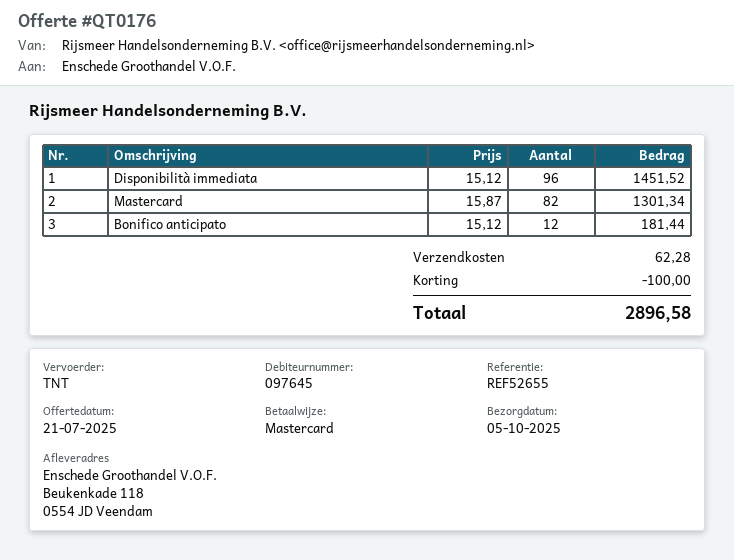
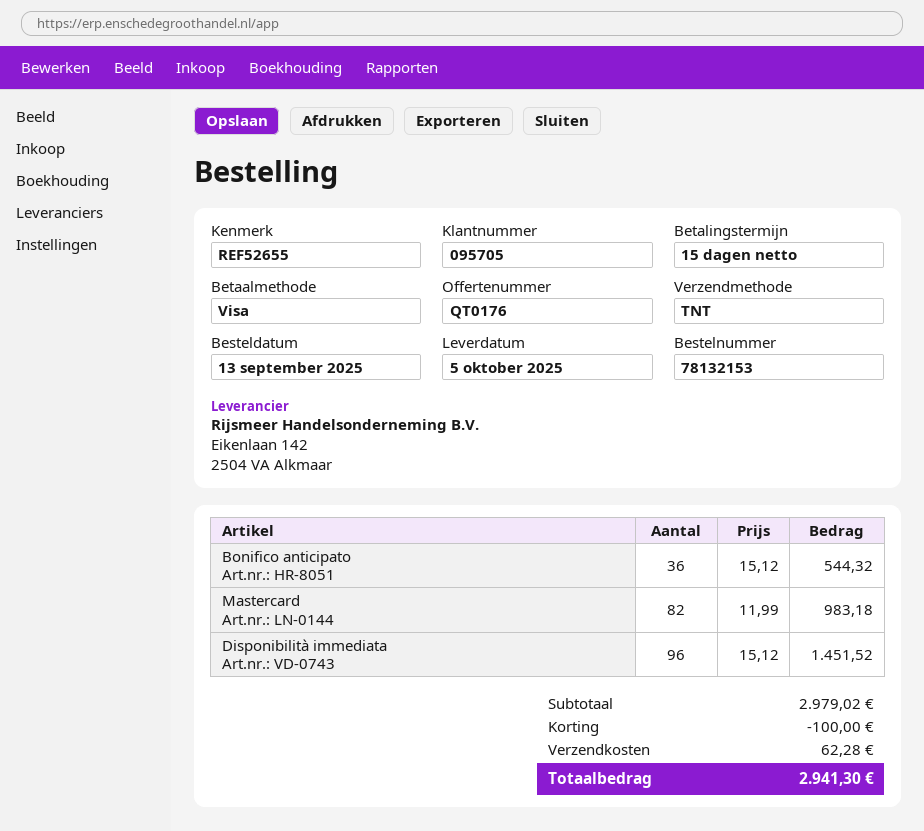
customer number: 097645 -> 095705
payment method: Mastercard -> Visa
Mastercard: 82 x 15.87 = 1301.34 -> 82 x 11.99 = 983.18
Bonifico anticipato: 12 x 15.12 = 181.44 -> 36 x 15.12 = 544.32
total: 2896.58 -> 2941.30

